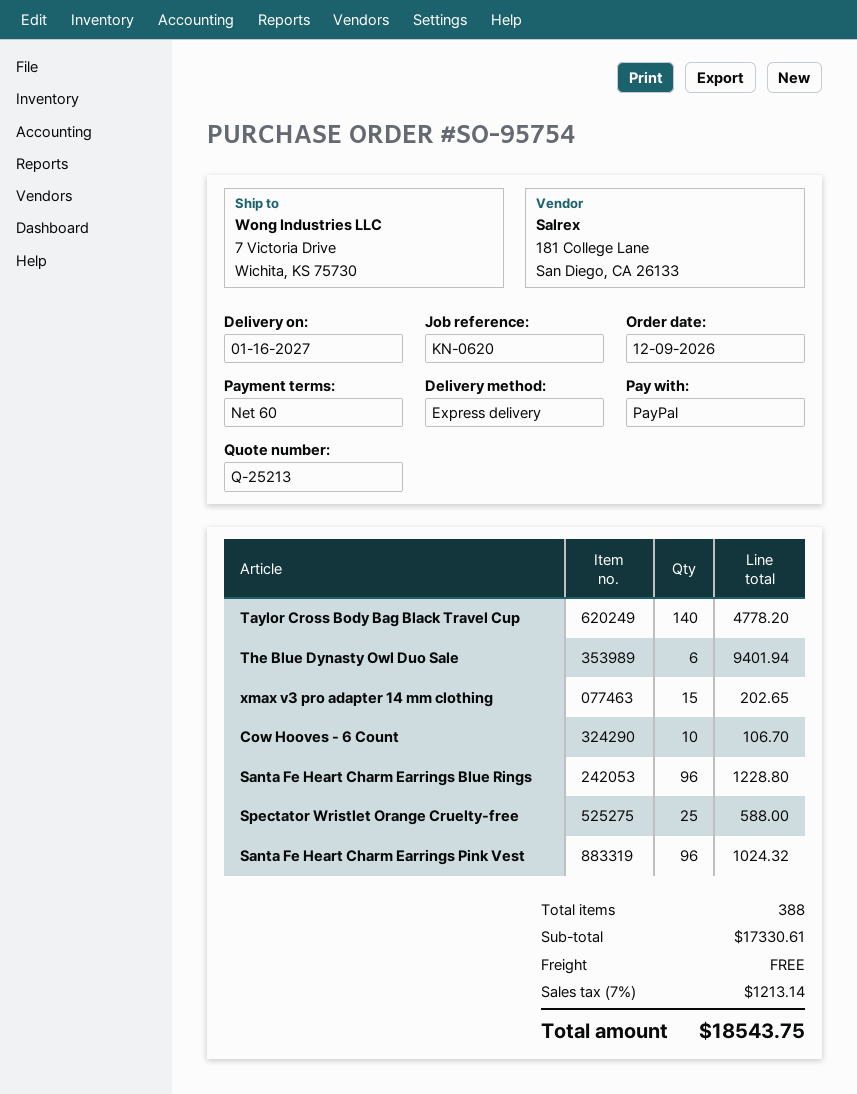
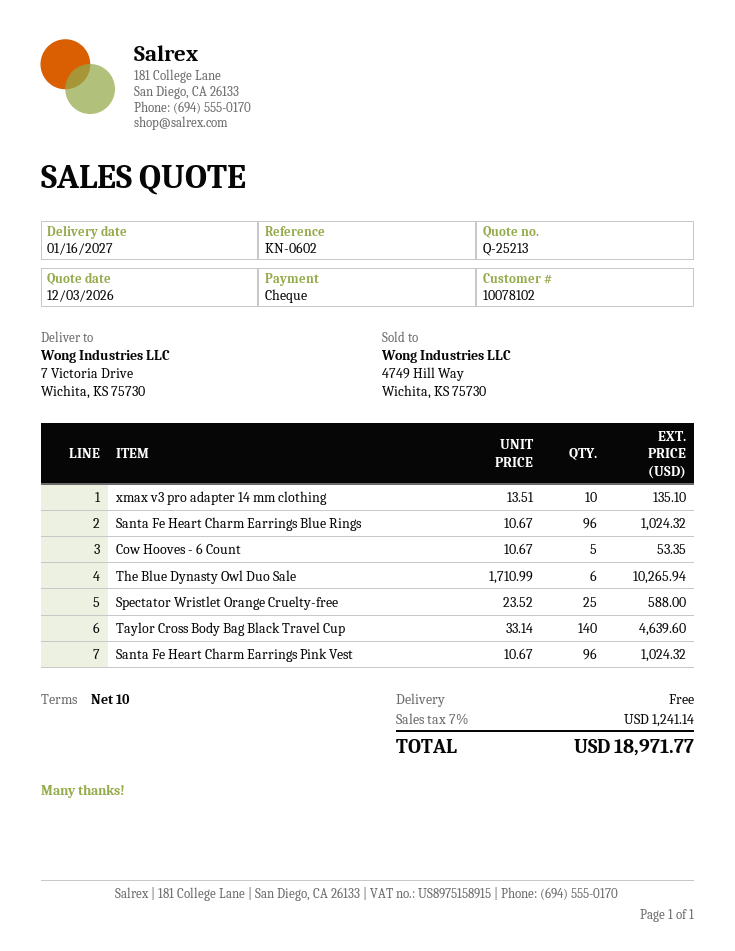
payment terms: 60 days -> 10 days
reference: KN-0620 -> KN-0602
payment method: PayPal -> cheque
Taylor Cross Body Bag Black Travel Cup: 140 for 4778.20 -> 140 for 4639.60
The Blue Dynasty Owl Duo Sale: 6 for 9401.94 -> 6 for 10265.94
xmax v3 pro adapter 14 mm clothing: 15 for 202.65 -> 10 for 135.10
Cow Hooves - 6 Count: 10 for 106.70 -> 5 for 53.35
Santa Fe Heart Charm Earrings Blue Rings: 96 for 1228.80 -> 96 for 1024.32
tax: 7% = 1213.14 -> 7% = 1241.14
total: 18543.75 -> 18971.77

